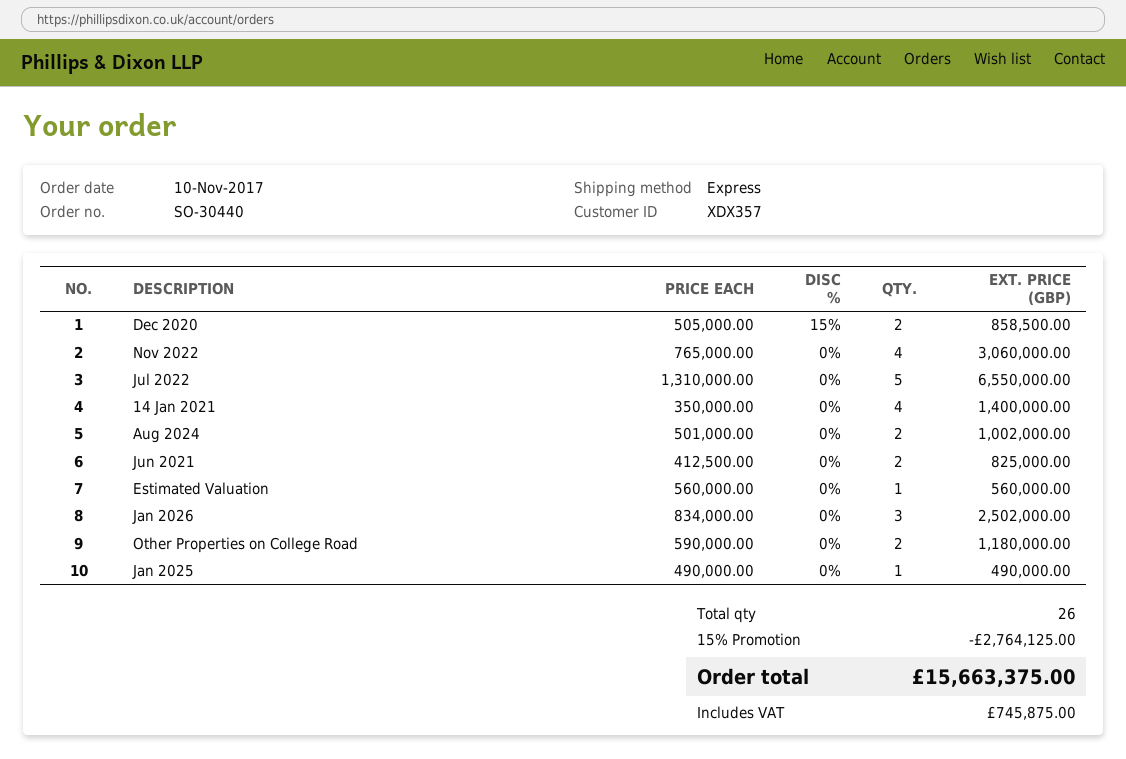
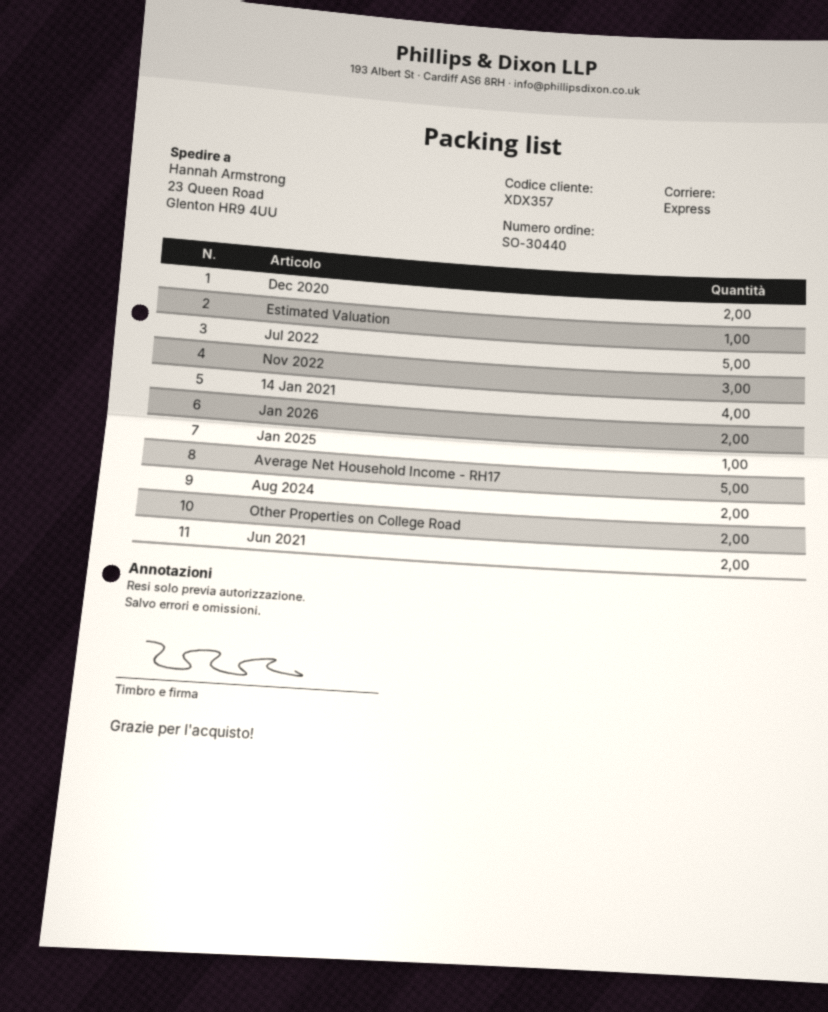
Nov 2022: 4 -> 3
Jan 2026: 3 -> 2
Average Net Household Income - RH17: none -> 5

